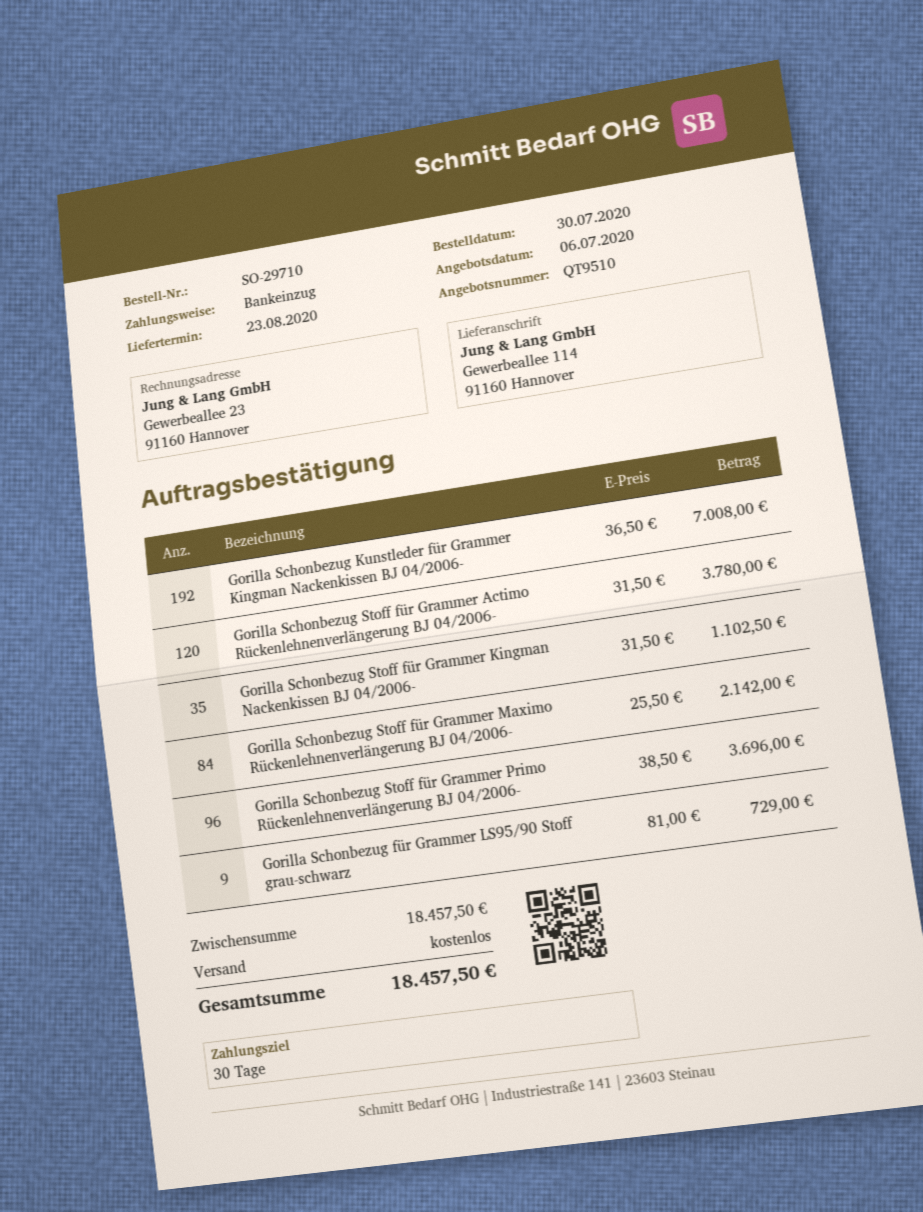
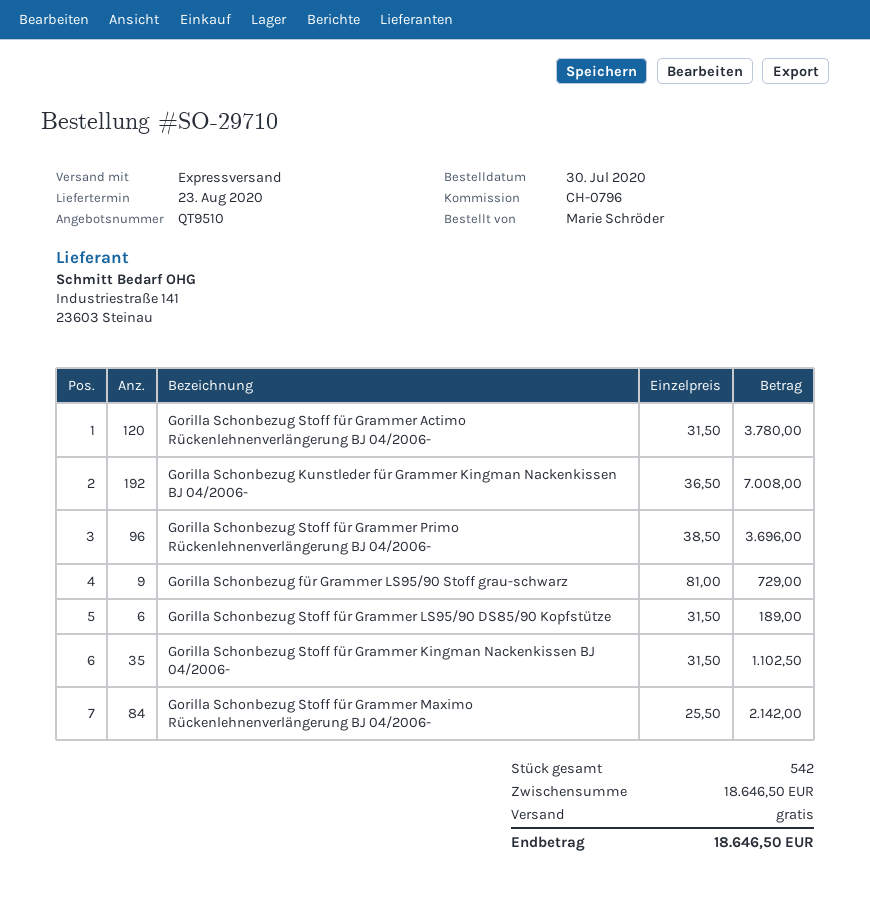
Gorilla Schonbezug Stoff für Grammer LS95/90 DS85/90 Kopfstütze: none -> 6 x 31.50 = 189.00
subtotal: 18457.50 -> 18646.50
total: 18457.50 -> 18646.50

